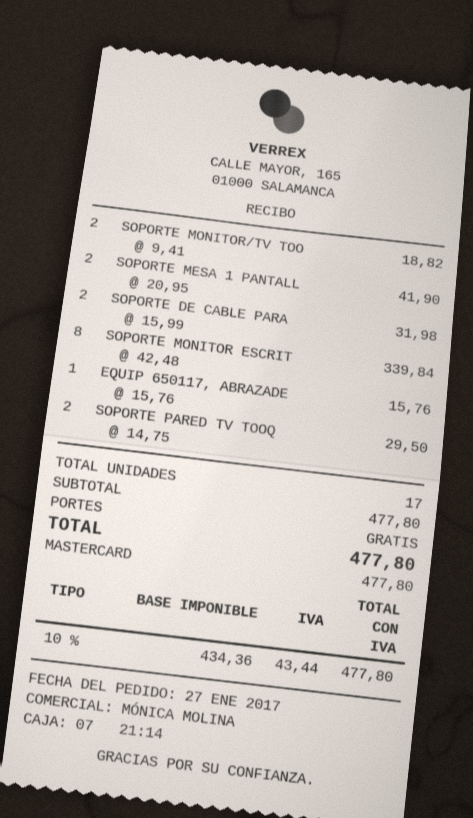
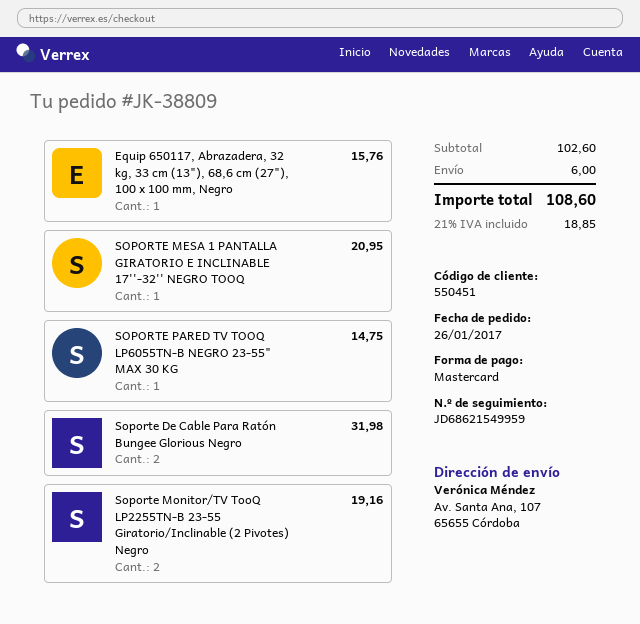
order date: 2017-01-27 -> 2017-01-26
SOPORTE MONITOR/TV TOO: 2 for 18.82 -> 2 for 19.16
SOPORTE MESA 1 PANTALL: 2 for 41.90 -> 1 for 20.95
SOPORTE MONITOR ESCRIT: 8 for 339.84 -> none
SOPORTE PARED TV TOOQ: 2 for 29.50 -> 1 for 14.75
subtotal: 477.80 -> 102.60
shipping: 0.00 -> 6.00
tax: 10% = 43.44 -> 21% = 18.85
total: 477.80 -> 108.60

